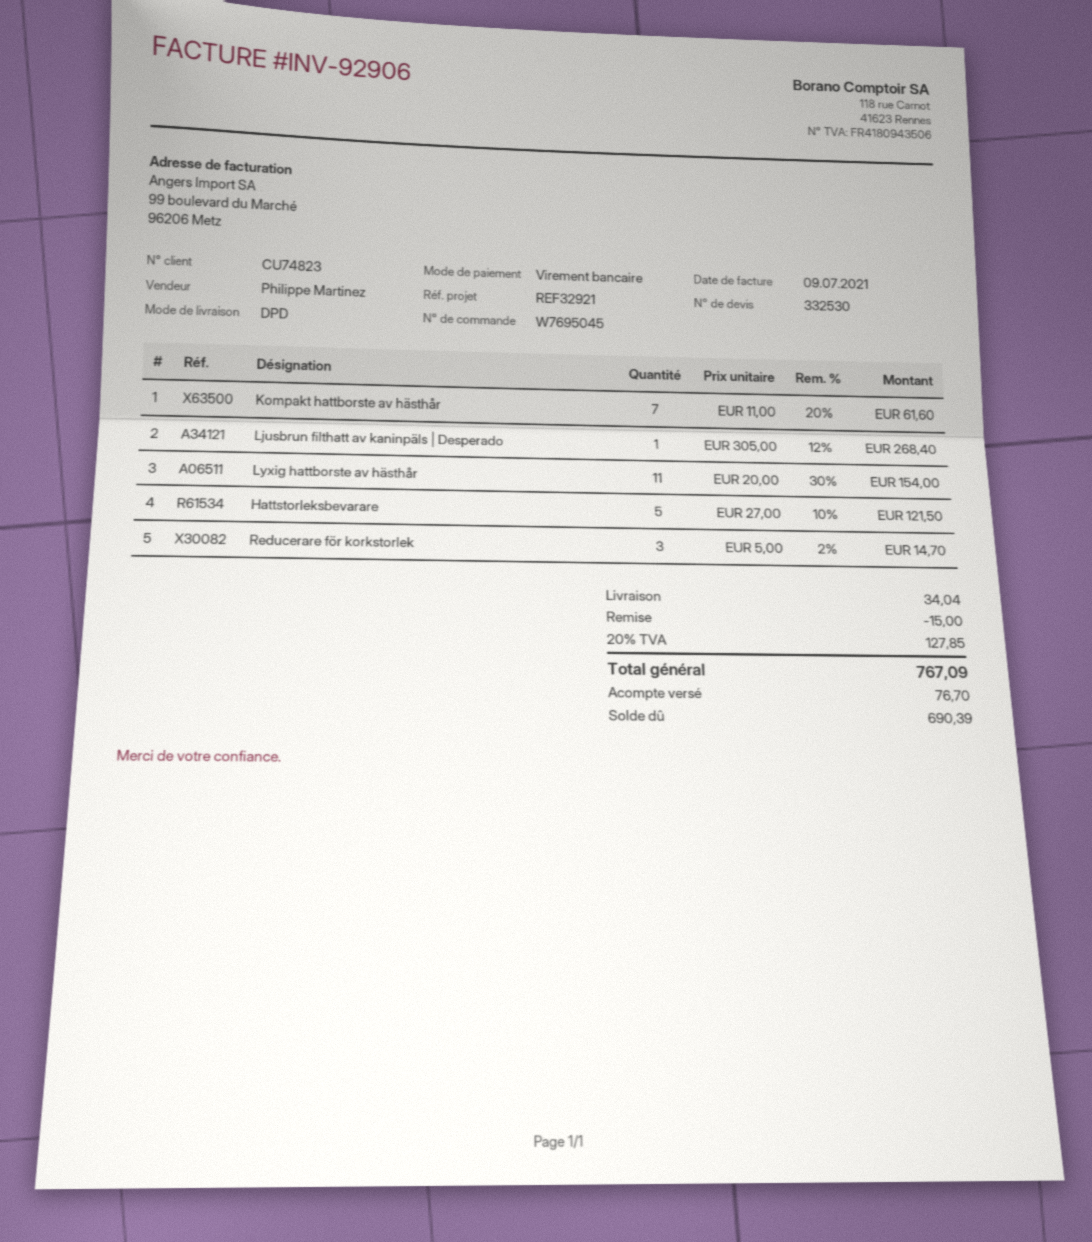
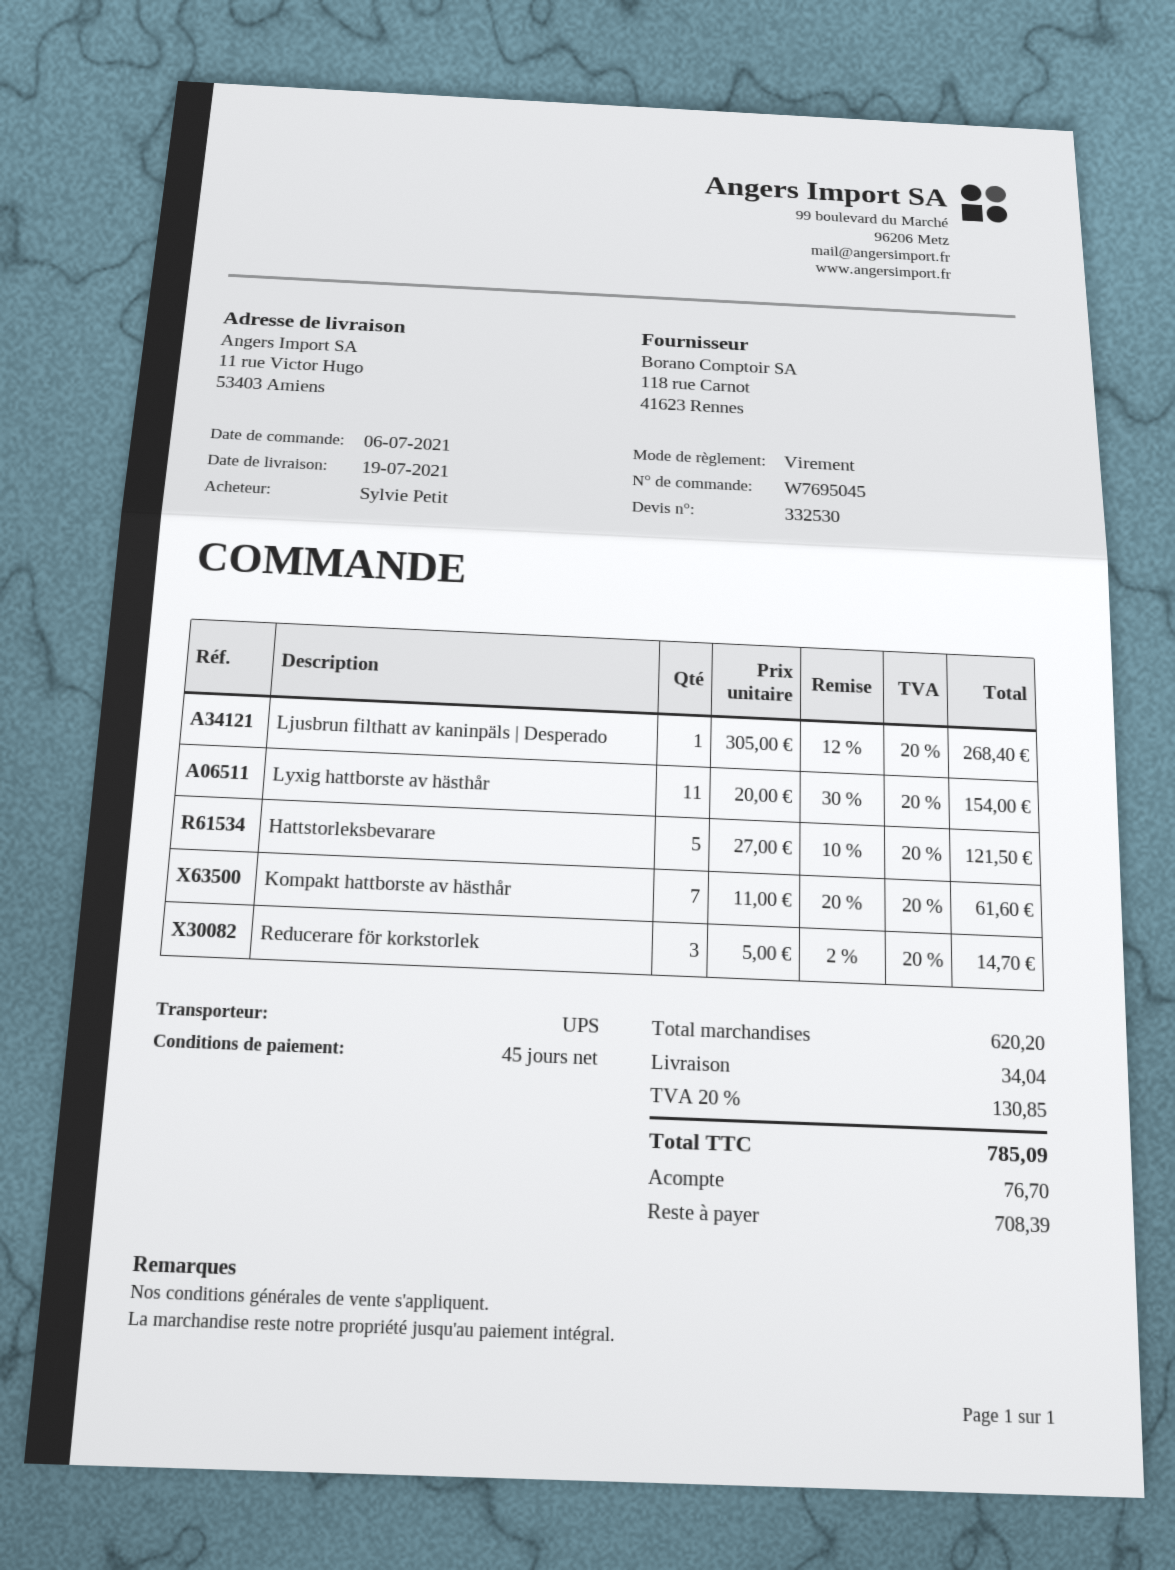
shipping method: DPD -> UPS
discount: 15.00 -> none
tax: 20% = 127.85 -> 20% = 130.85
total: 767.09 -> 785.09
balance: 690.39 -> 708.39

